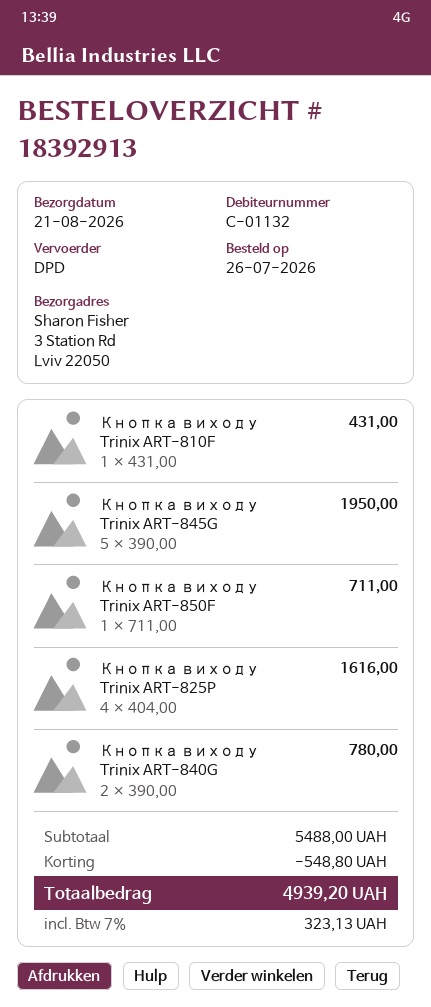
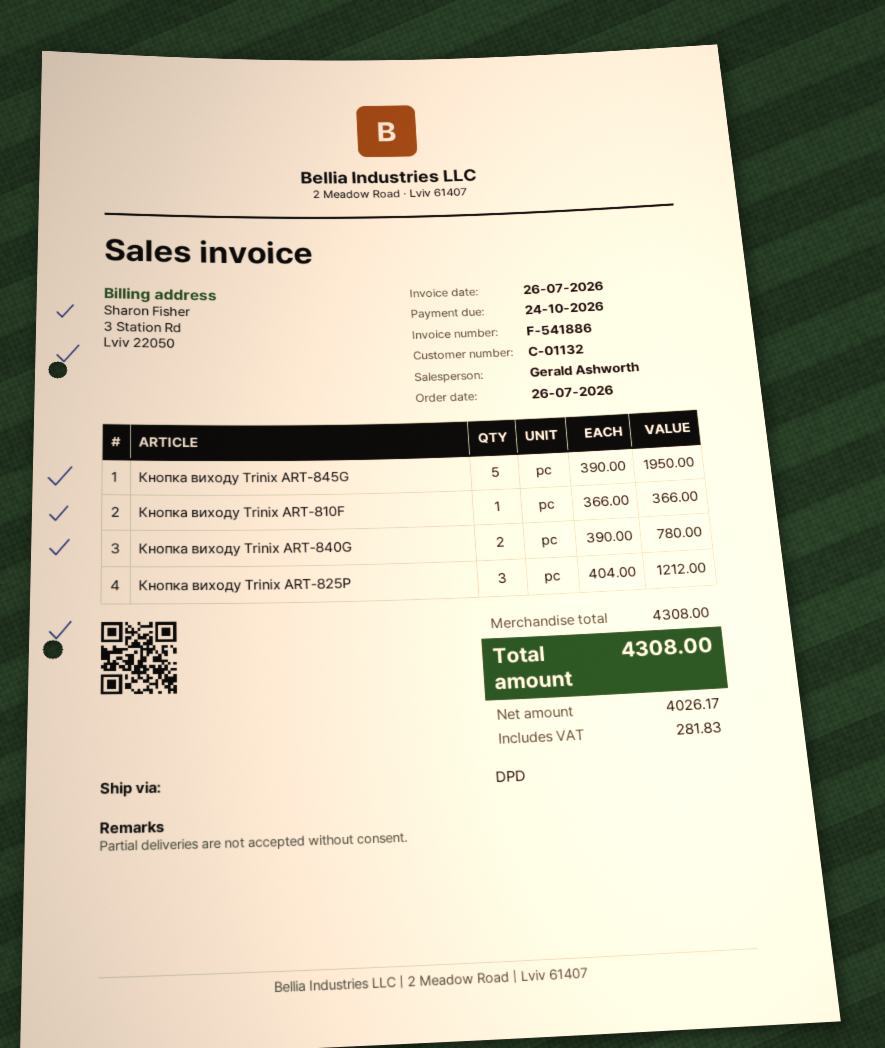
Кнопка виходу Trinix ART-810F: 1 x 431.00 = 431.00 -> 1 x 366.00 = 366.00
Кнопка виходу Trinix ART-850F: 1 x 711.00 = 711.00 -> none
Кнопка виходу Trinix ART-825P: 4 x 404.00 = 1616.00 -> 3 x 404.00 = 1212.00
subtotal: 5488.00 -> 4308.00
discount: 548.80 -> none
tax: 323.13 -> 281.83
total: 4939.20 -> 4308.00

